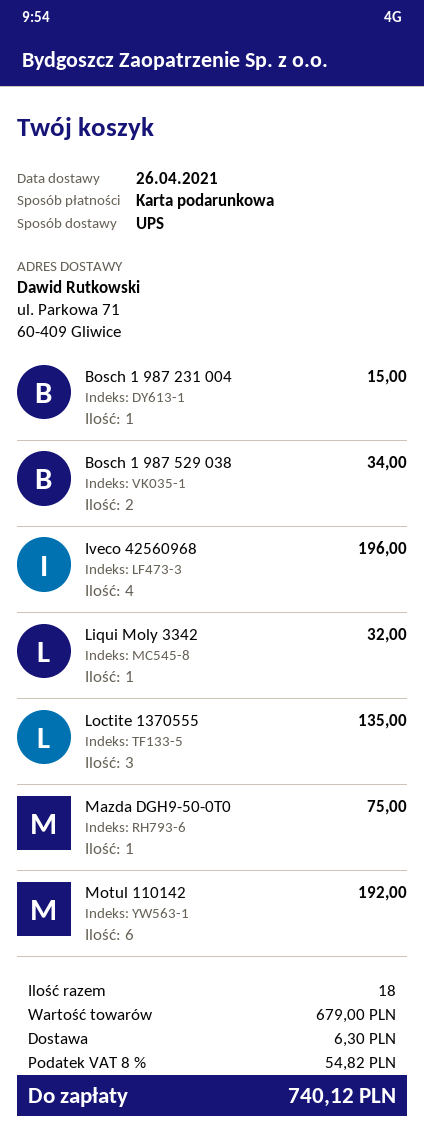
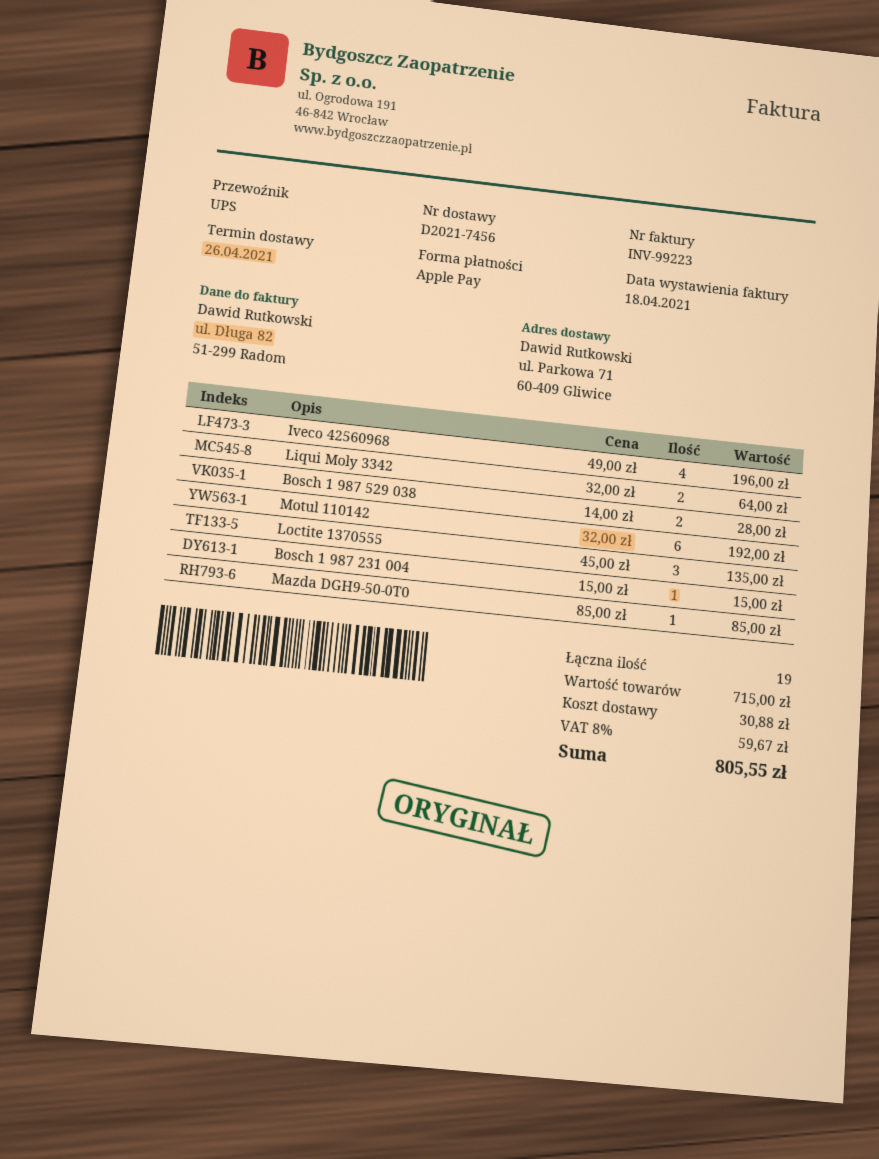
payment method: gift card -> Apple Pay
Bosch 1 987 529 038: 2 for 34.00 -> 2 for 28.00
Liqui Moly 3342: 1 for 32.00 -> 2 for 64.00
Mazda DGH9-50-0T0: 1 for 75.00 -> 1 for 85.00
total quantity: 18 -> 19
subtotal: 679.00 -> 715.00
shipping: 6.30 -> 30.88
tax: 8% = 54.82 -> 8% = 59.67
total: 740.12 -> 805.55

